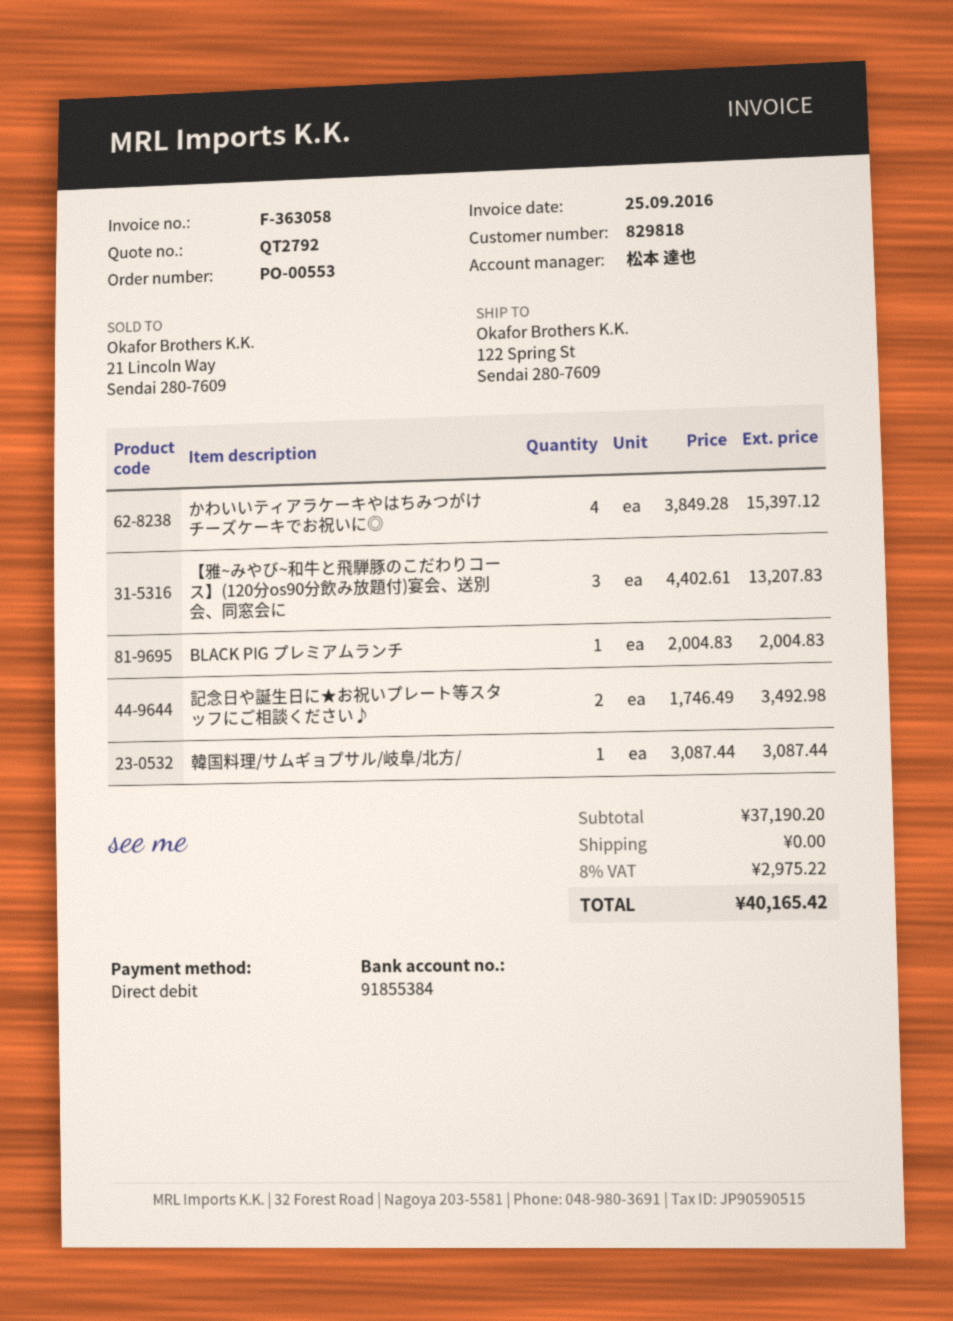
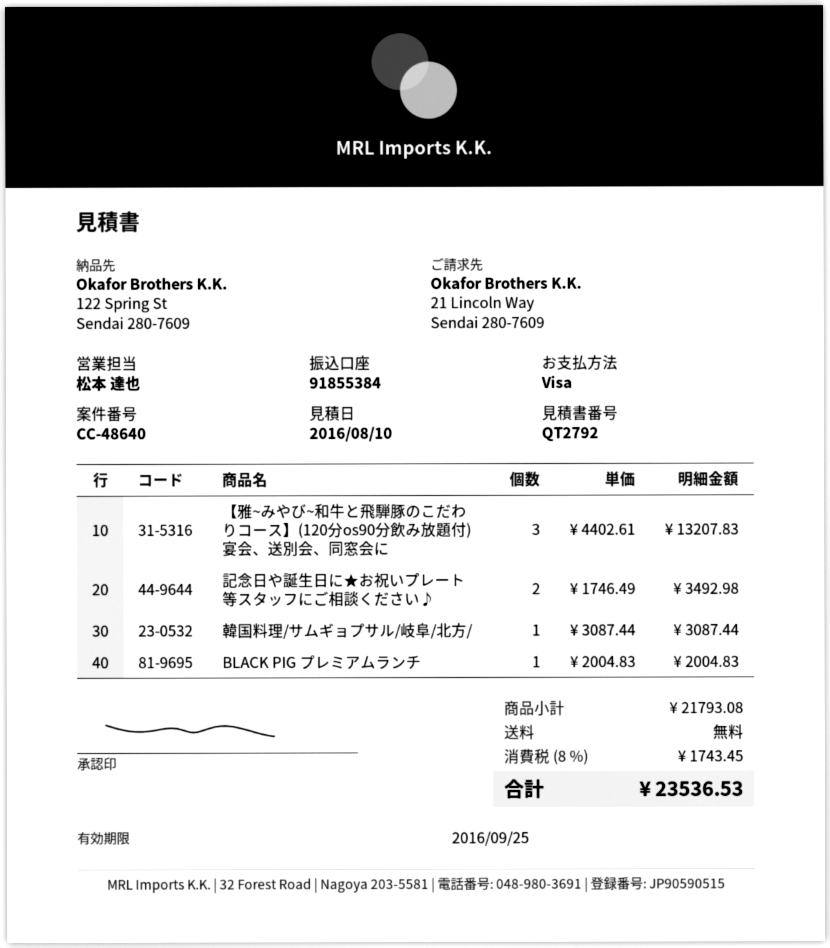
payment method: direct debit -> Visa
かわいいティアラケーキやはちみつがけチーズケーキでお祝いに◎: 4 x 3849.28 = 15397.12 -> none
subtotal: 37190.20 -> 21793.08
tax: 8% = 2975.22 -> 8% = 1743.45
total: 40165.42 -> 23536.53

